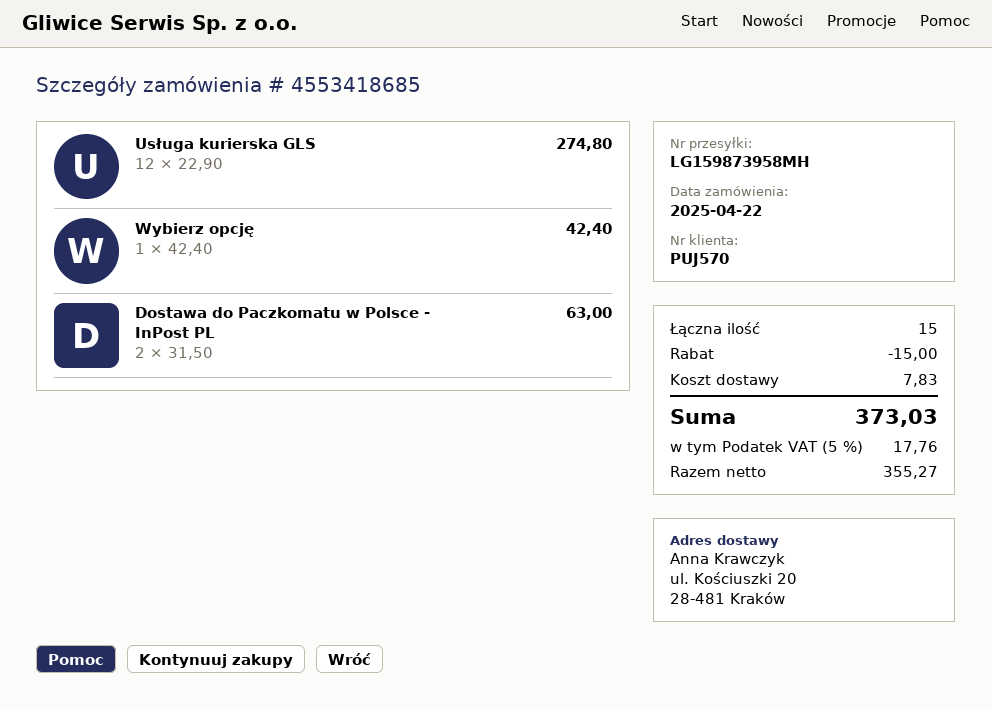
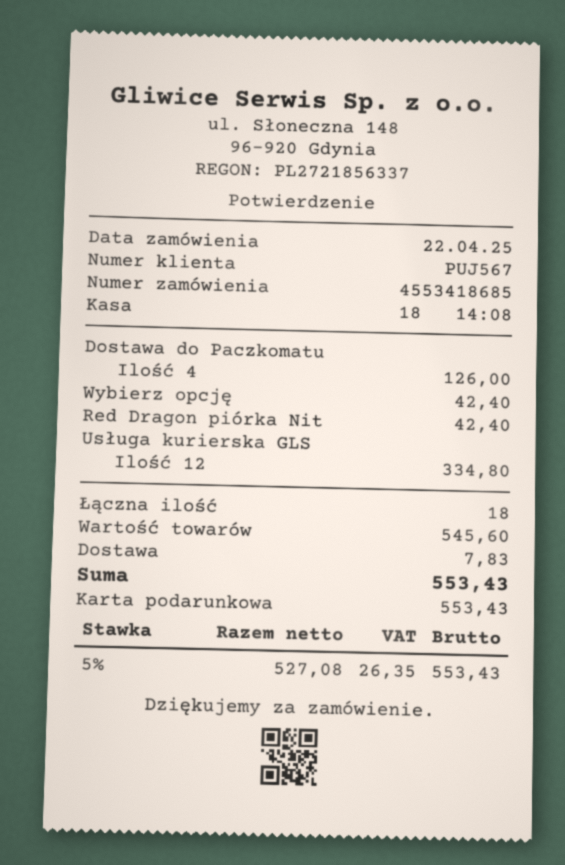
customer number: PUJ570 -> PUJ567
Usługa kurierska GLS: 12 for 274.80 -> 12 for 334.80
Dostawa do Paczkomatu w Polsce - InPost PL: 2 for 63.00 -> 4 for 126.00
Red Dragon piórka Nit: none -> 1 for 42.40
total quantity: 15 -> 18
discount: 15.00 -> none
net: 355.27 -> 527.08
tax: 5% = 17.76 -> 5% = 26.35
total: 373.03 -> 553.43

